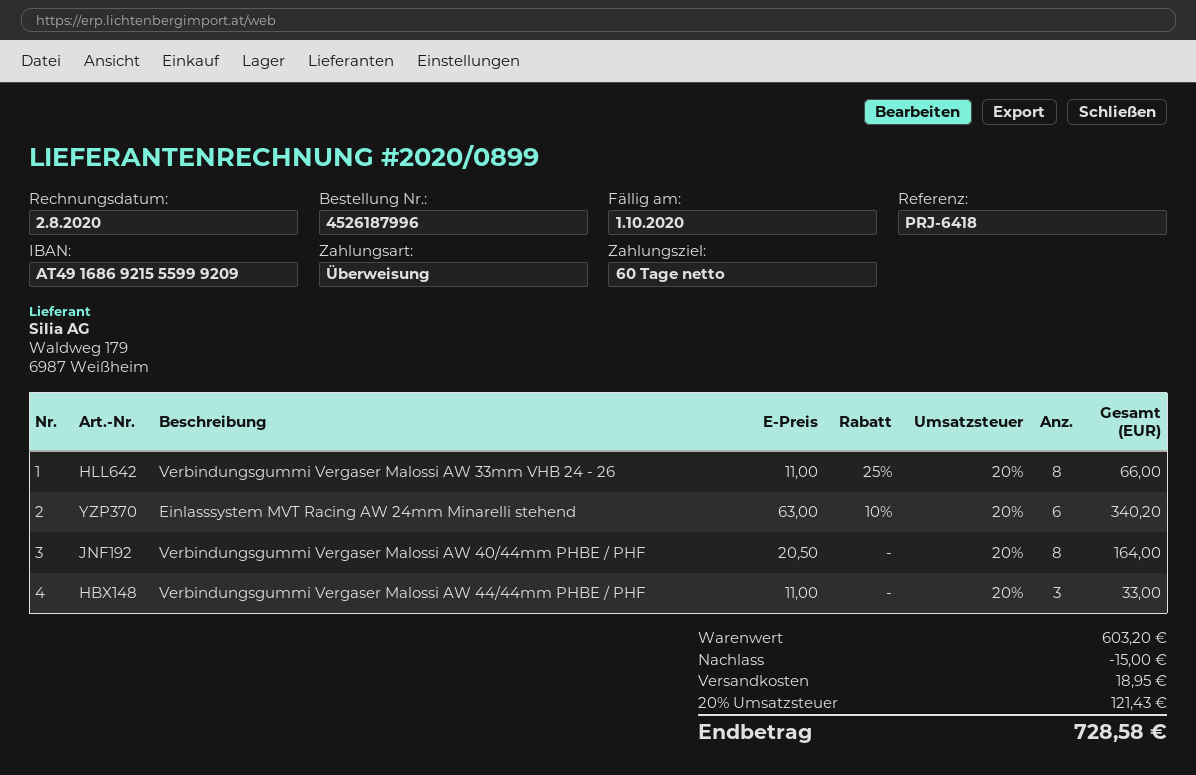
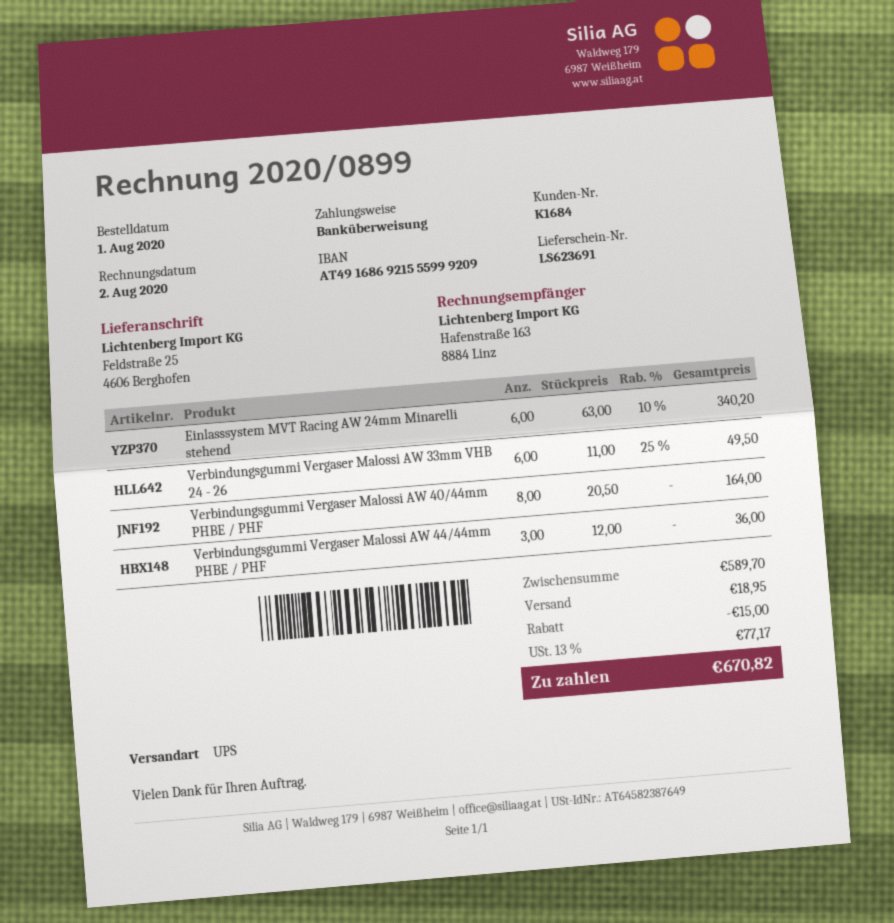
Verbindungsgummi Vergaser Malossi AW 33mm VHB 24 - 26: 8 x 11.00 - 25% = 66.00 -> 6 x 11.00 - 25% = 49.50
Verbindungsgummi Vergaser Malossi AW 44/44mm PHBE / PHF: 3 x 11.00 = 33.00 -> 3 x 12.00 = 36.00
subtotal: 603.20 -> 589.70
tax: 20% = 121.43 -> 13% = 77.17
total: 728.58 -> 670.82

